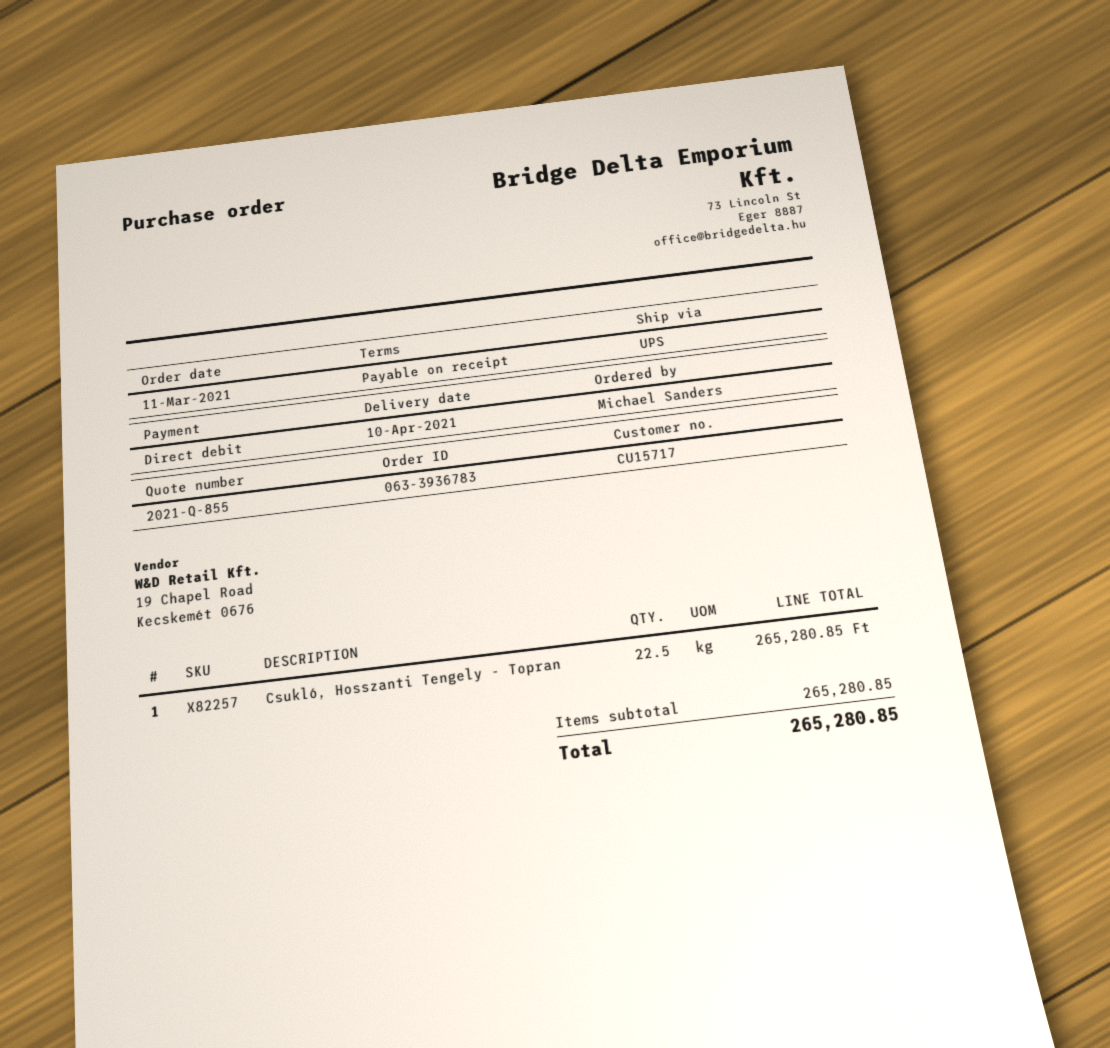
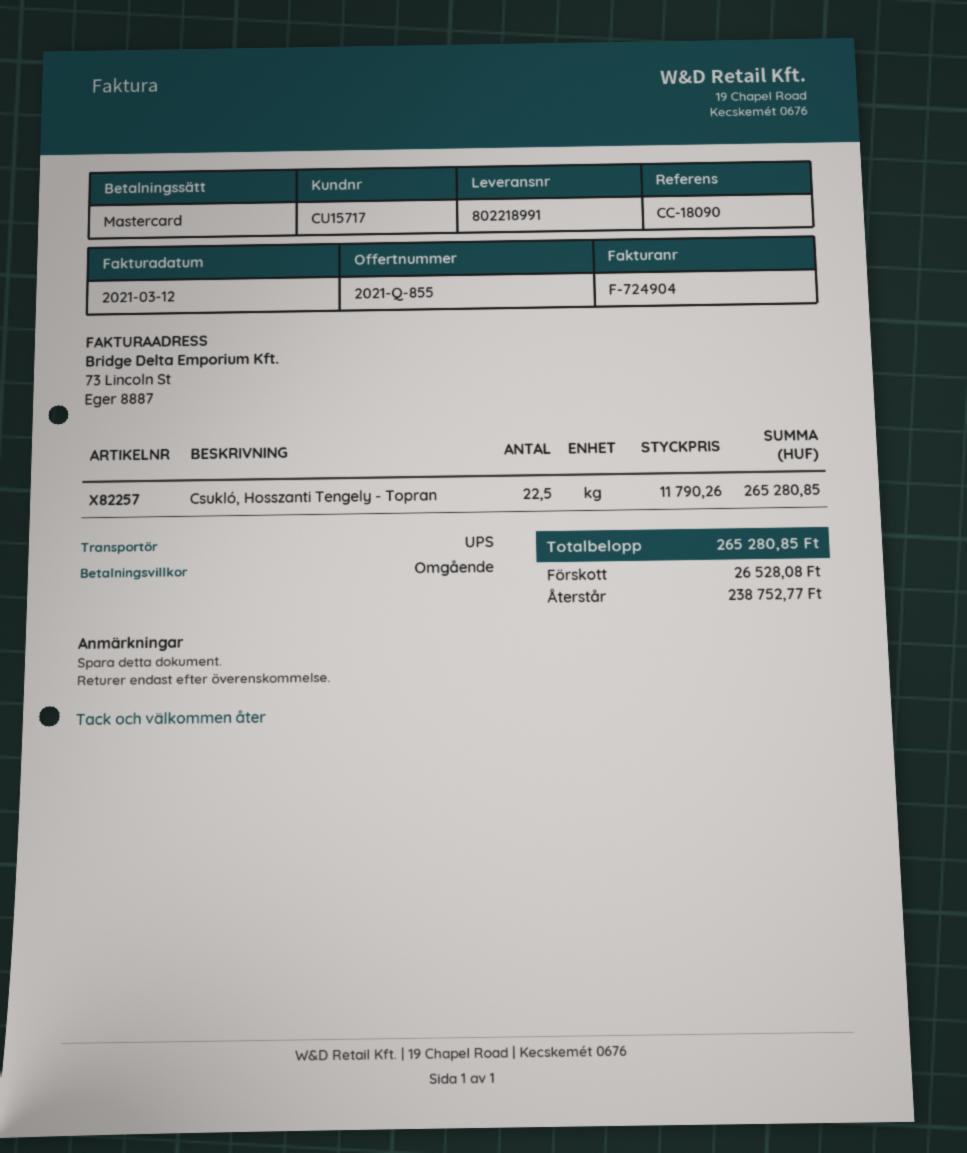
payment method: direct debit -> Mastercard

